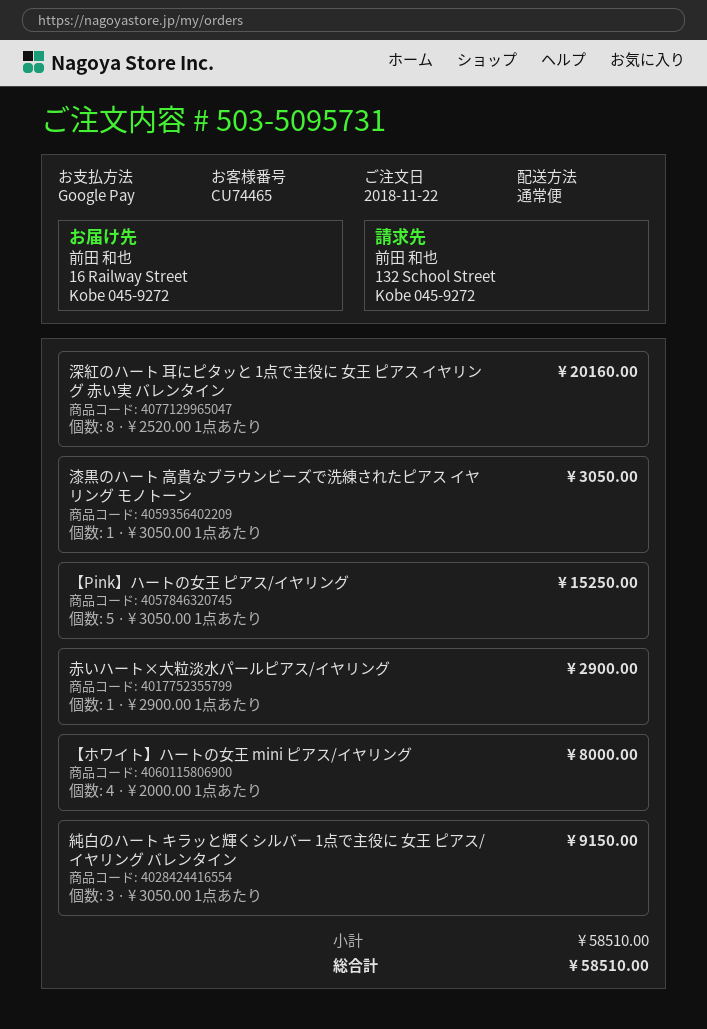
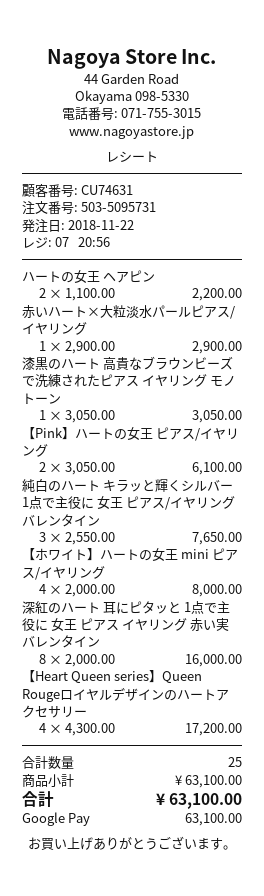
customer number: CU74465 -> CU74631
深紅のハート 耳にピタッと 1点で主役に 女王 ピアス イヤリング 赤い実 バレンタイン: 8 x 2520.00 = 20160.00 -> 8 x 2000.00 = 16000.00
【Pink】ハートの女王 ピアス/イヤリング: 5 x 3050.00 = 15250.00 -> 2 x 3050.00 = 6100.00
純白のハート キラッと輝くシルバー 1点で主役に 女王 ピアス/イヤリング バレンタイン: 3 x 3050.00 = 9150.00 -> 3 x 2550.00 = 7650.00
ハートの女王 ヘアピン: none -> 2 x 1100.00 = 2200.00
【Heart Queen series】Queen Rougeロイヤルデザインのハートアクセサリー: none -> 4 x 4300.00 = 17200.00
subtotal: 58510.00 -> 63100.00
total: 58510.00 -> 63100.00

